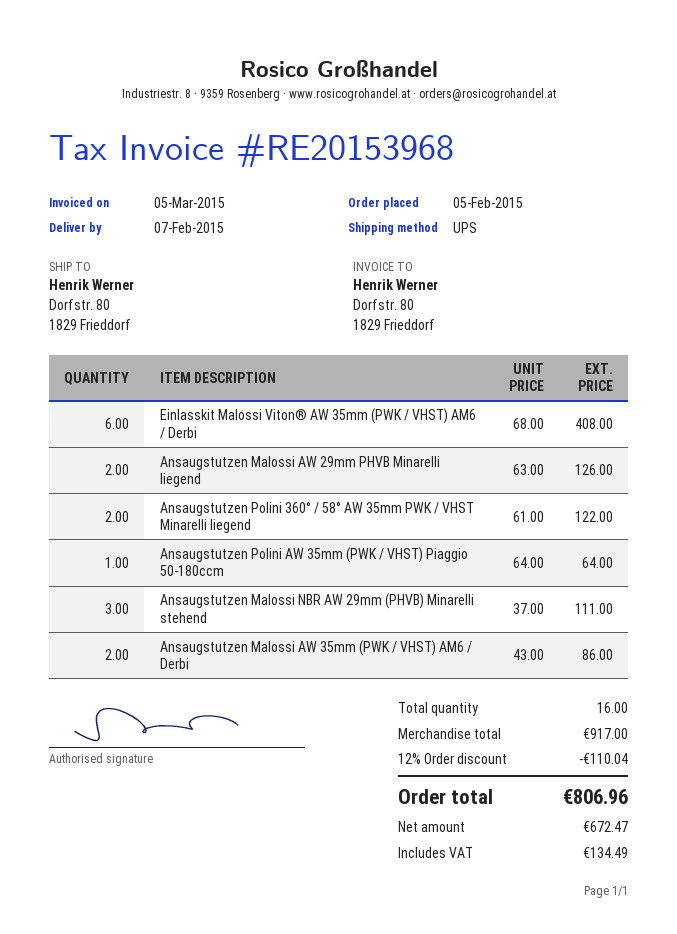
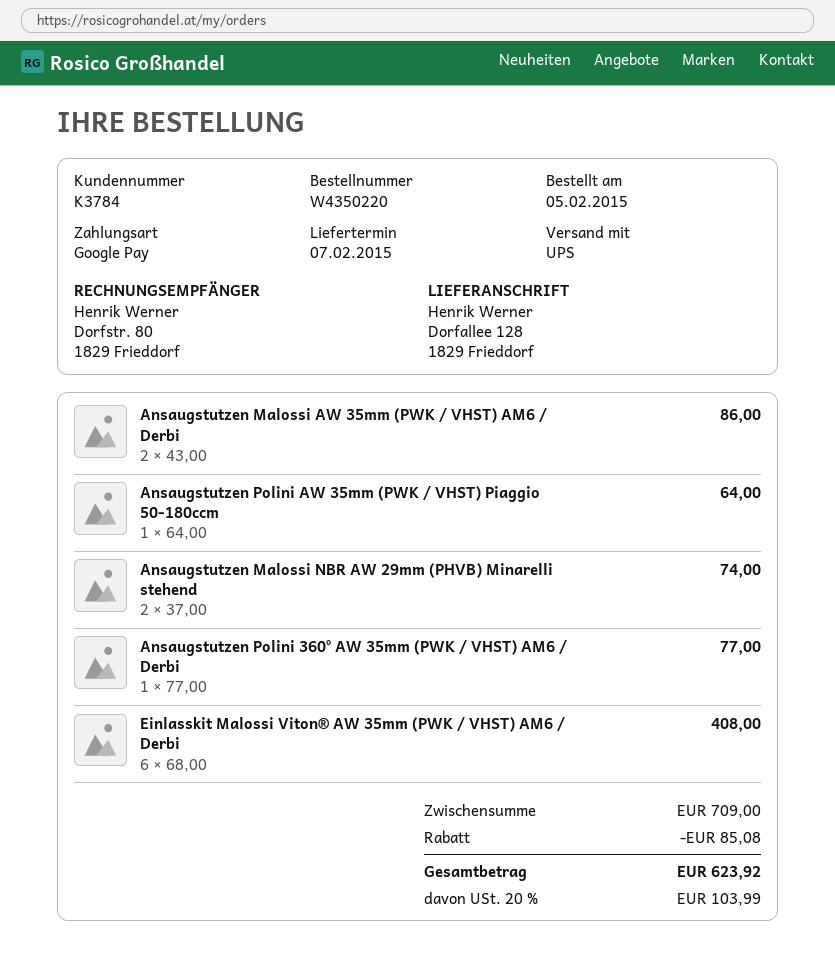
ship to: Dorfstr. 80, 1829 Frieddorf -> Dorfallee 128, 1829 Frieddorf
Ansaugstutzen Malossi AW 29mm PHVB Minarelli liegend: 2 x 63.00 = 126.00 -> none
Ansaugstutzen Polini 360° / 58° AW 35mm PWK / VHST Minarelli liegend: 2 x 61.00 = 122.00 -> none
Ansaugstutzen Malossi NBR AW 29mm (PHVB) Minarelli stehend: 3 x 37.00 = 111.00 -> 2 x 37.00 = 74.00
Ansaugstutzen Polini 360° AW 35mm (PWK / VHST) AM6 / Derbi: none -> 1 x 77.00 = 77.00
subtotal: 917.00 -> 709.00
discount: 110.04 -> 85.08
tax: 134.49 -> 103.99
total: 806.96 -> 623.92

